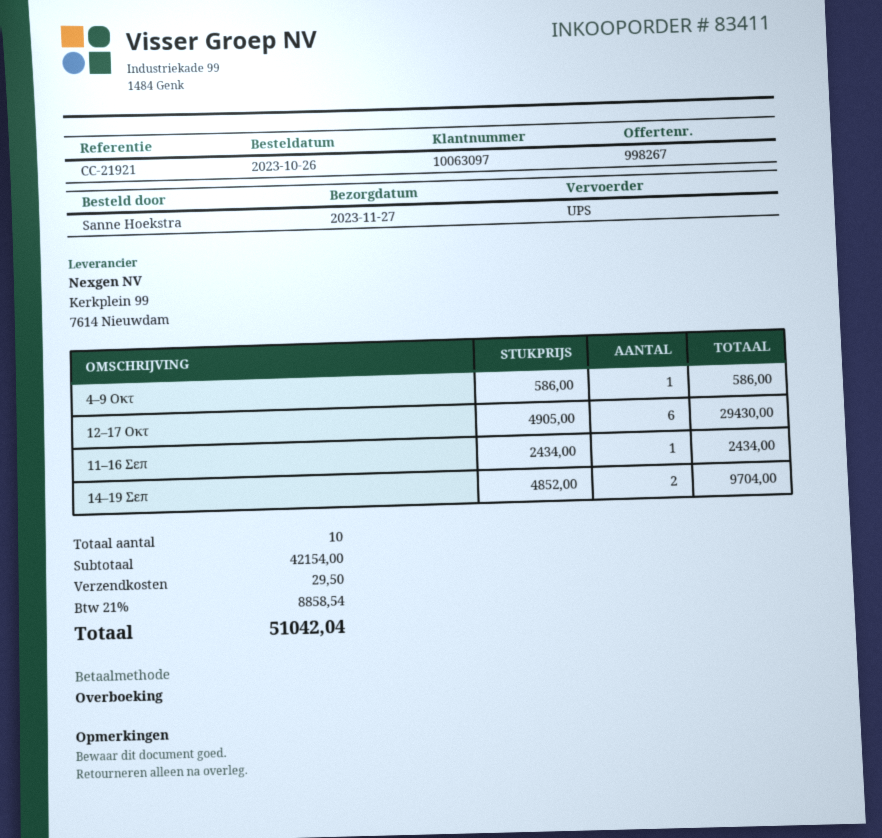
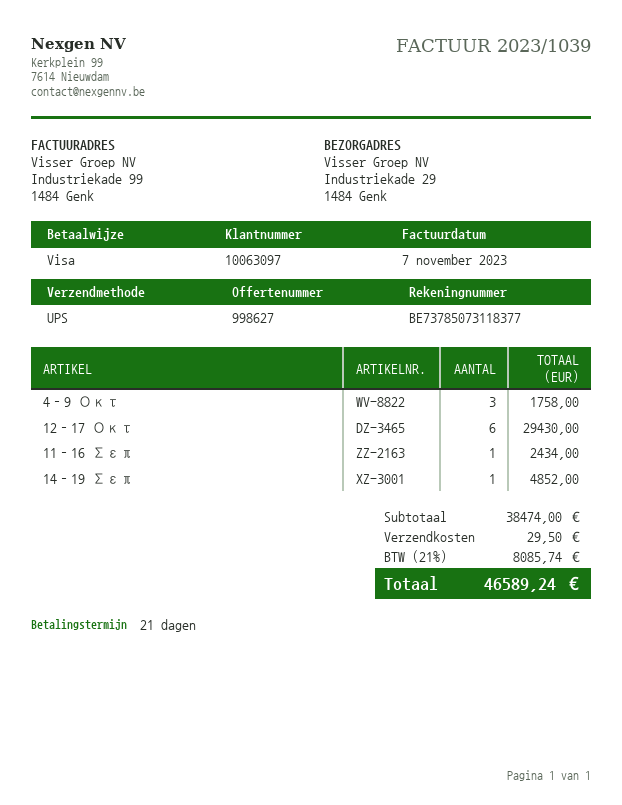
quote number: 998267 -> 998627
payment method: bank transfer -> Visa
4–9 Οκτ: 1 for 586.00 -> 3 for 1758.00
14–19 Σεπ: 2 for 9704.00 -> 1 for 4852.00
subtotal: 42154.00 -> 38474.00
tax: 21% = 8858.54 -> 21% = 8085.74
total: 51042.04 -> 46589.24

